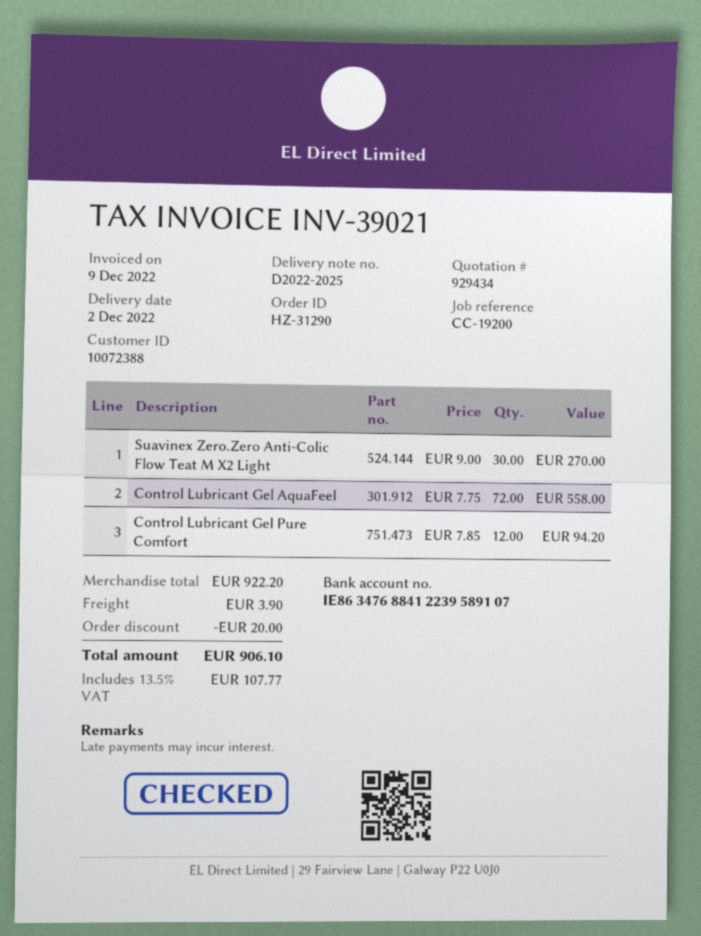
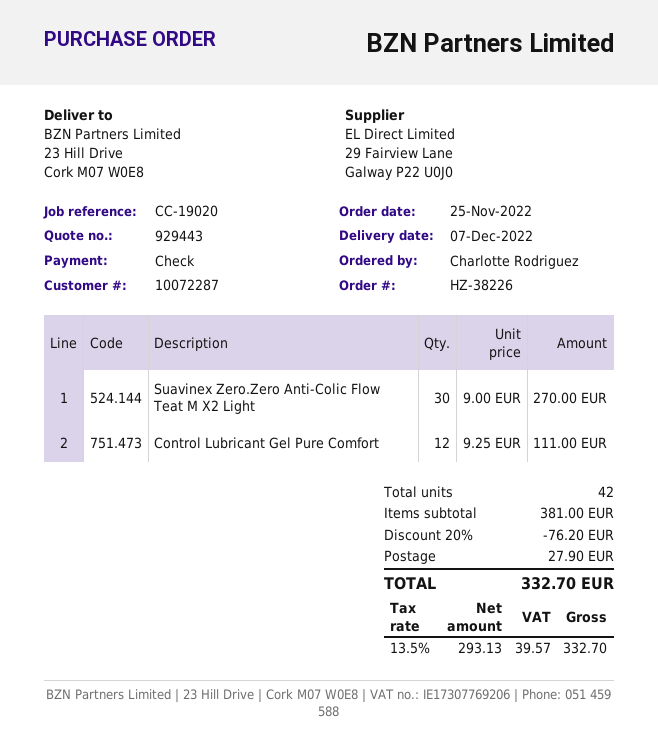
quote number: 929434 -> 929443
order number: HZ-31290 -> HZ-38226
delivery date: 2022-12-02 -> 2022-12-07
customer number: 10072388 -> 10072287
reference: CC-19200 -> CC-19020
Control Lubricant Gel AquaFeel: 72 x 7.75 = 558.00 -> none
Control Lubricant Gel Pure Comfort: 12 x 7.85 = 94.20 -> 12 x 9.25 = 111.00
subtotal: 922.20 -> 381.00
discount: 20.00 -> 76.20
shipping: 3.90 -> 27.90
tax: 13.5% = 107.77 -> 13.5% = 39.57
total: 906.10 -> 332.70

